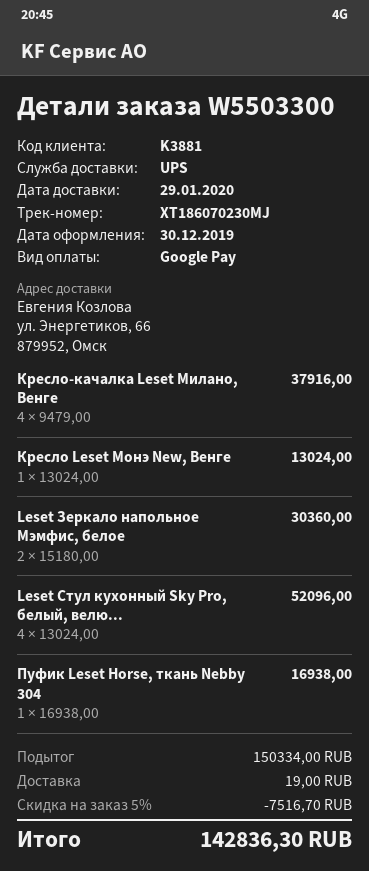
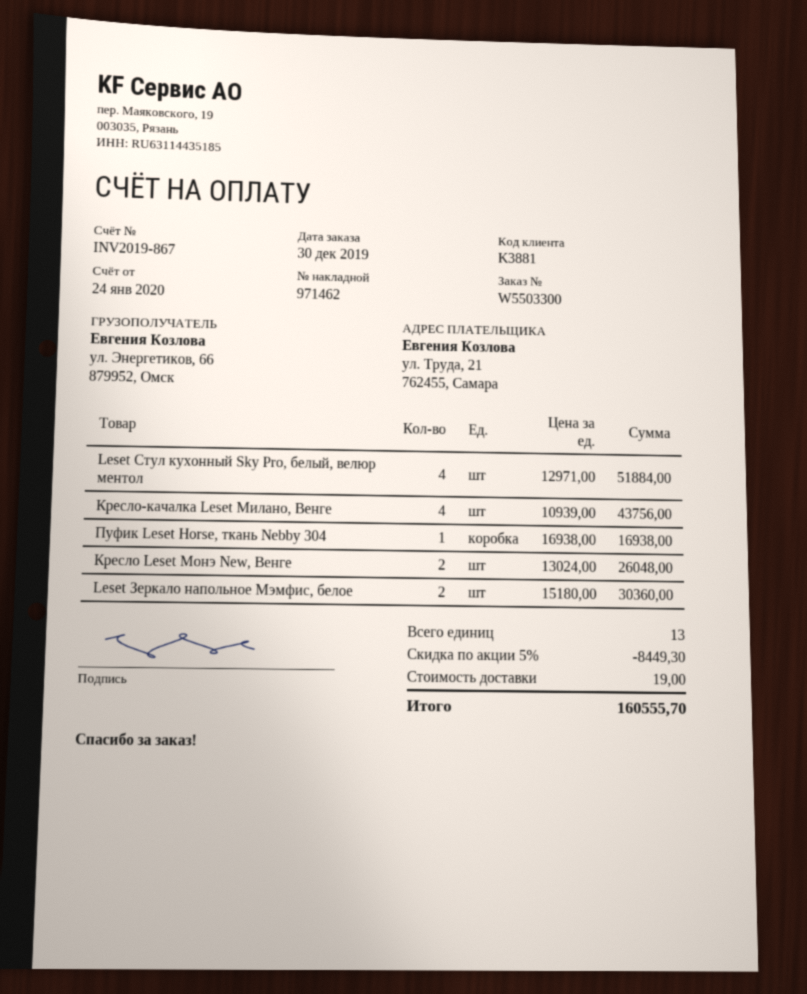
Кресло-качалка Leset Милано, Венге: 4 x 9479.00 = 37916.00 -> 4 x 10939.00 = 43756.00
Кресло Leset Монэ New, Венге: 1 x 13024.00 = 13024.00 -> 2 x 13024.00 = 26048.00
Leset Стул кухонный Sky Pro, белый, велю...: 4 x 13024.00 = 52096.00 -> 4 x 12971.00 = 51884.00
discount: 5% = 7516.70 -> 5% = 8449.30
total: 142836.30 -> 160555.70

